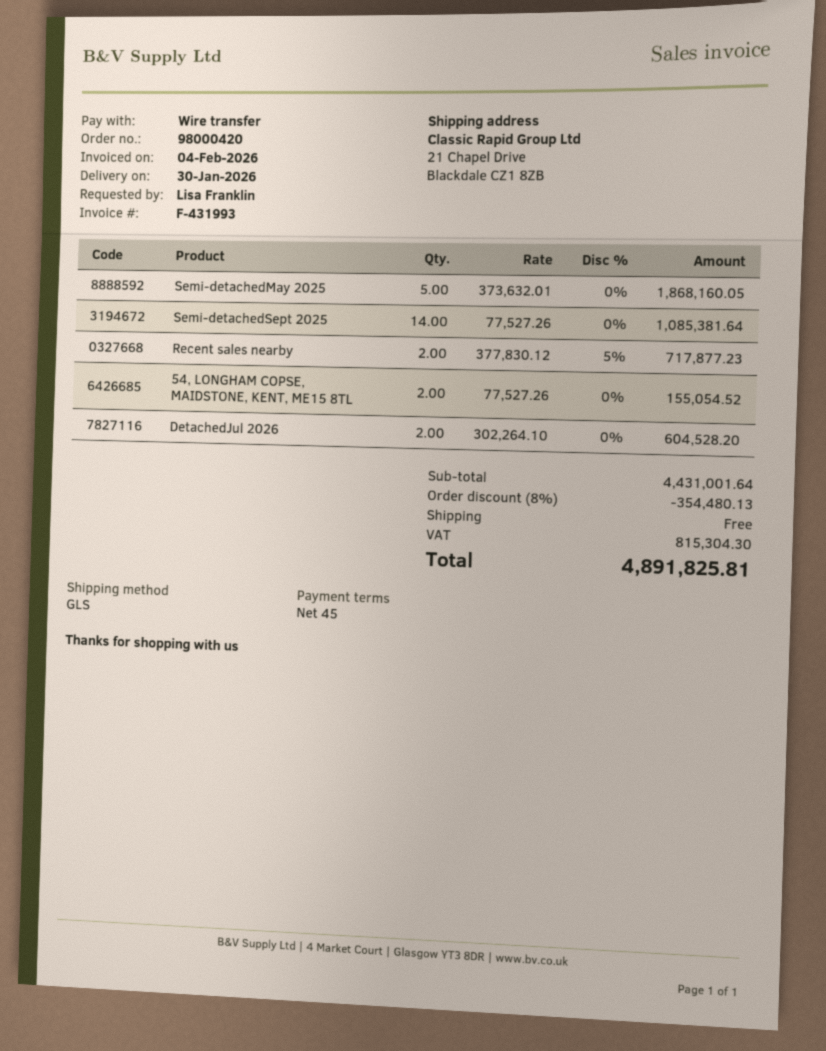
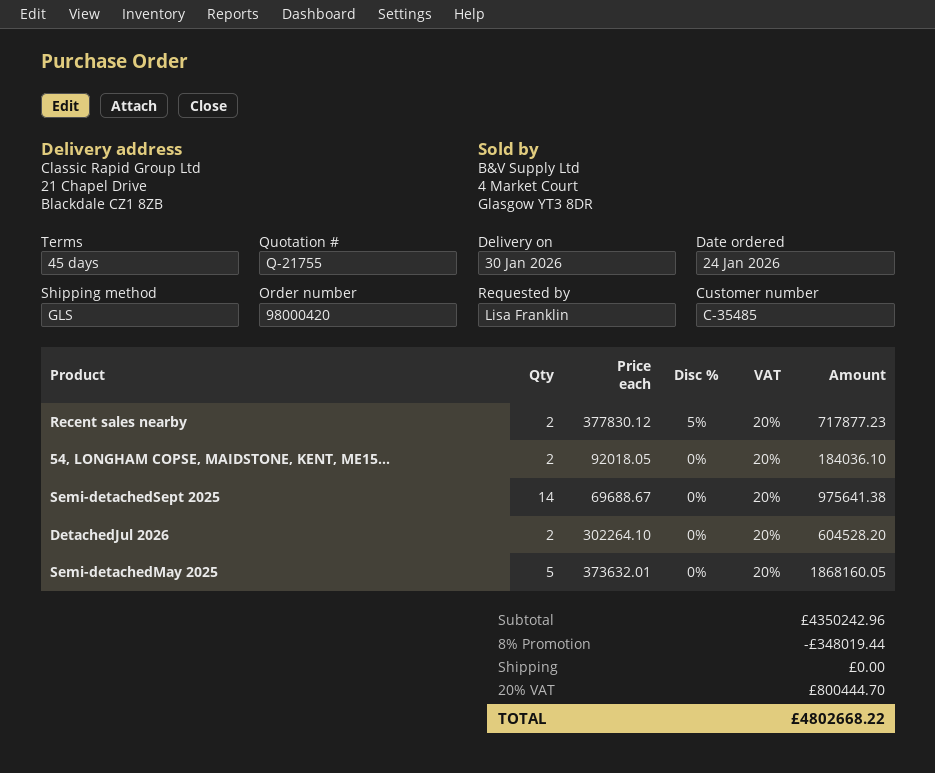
Semi-detachedSept 2025: 14 x 77527.26 = 1085381.64 -> 14 x 69688.67 = 975641.38
54, LONGHAM COPSE, MAIDSTONE, KENT, ME15 8TL: 2 x 77527.26 = 155054.52 -> 2 x 92018.05 = 184036.10
subtotal: 4431001.64 -> 4350242.96
discount: 8% = 354480.13 -> 8% = 348019.44
tax: 815304.30 -> 800444.70
total: 4891825.81 -> 4802668.22

